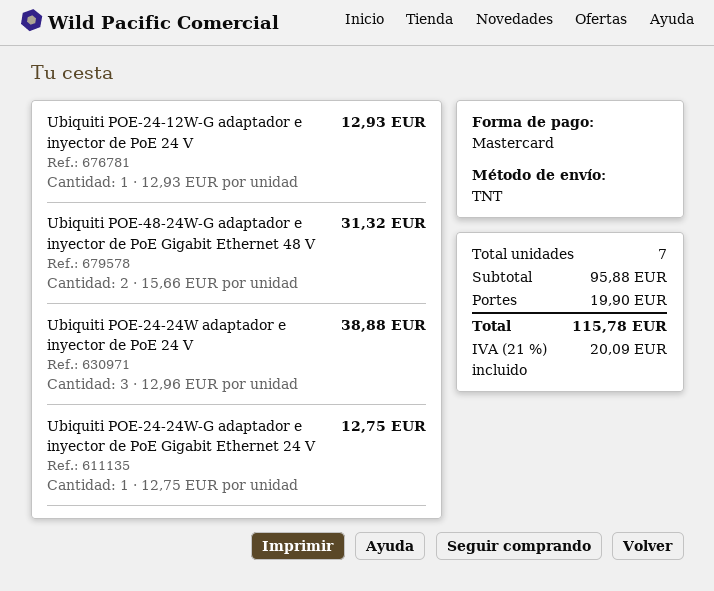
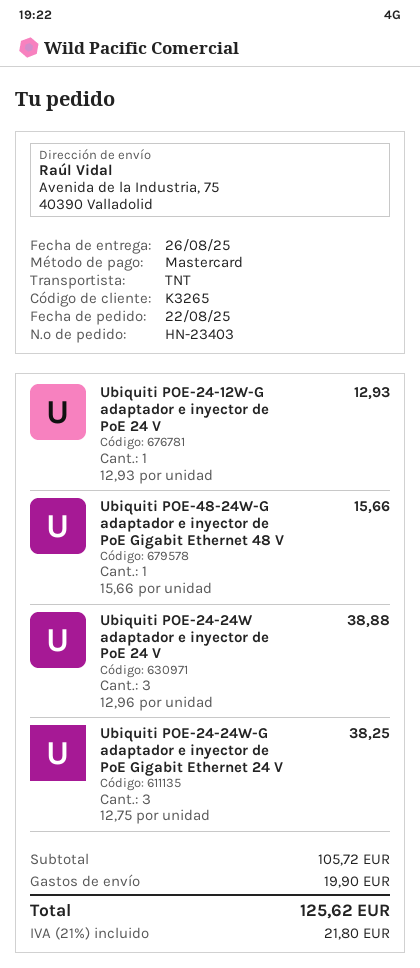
Ubiquiti POE-48-24W-G adaptador e inyector de PoE Gigabit Ethernet 48 V: 2 x 15.66 = 31.32 -> 1 x 15.66 = 15.66
Ubiquiti POE-24-24W-G adaptador e inyector de PoE Gigabit Ethernet 24 V: 1 x 12.75 = 12.75 -> 3 x 12.75 = 38.25
subtotal: 95.88 -> 105.72
tax: 21% = 20.09 -> 21% = 21.80
total: 115.78 -> 125.62

